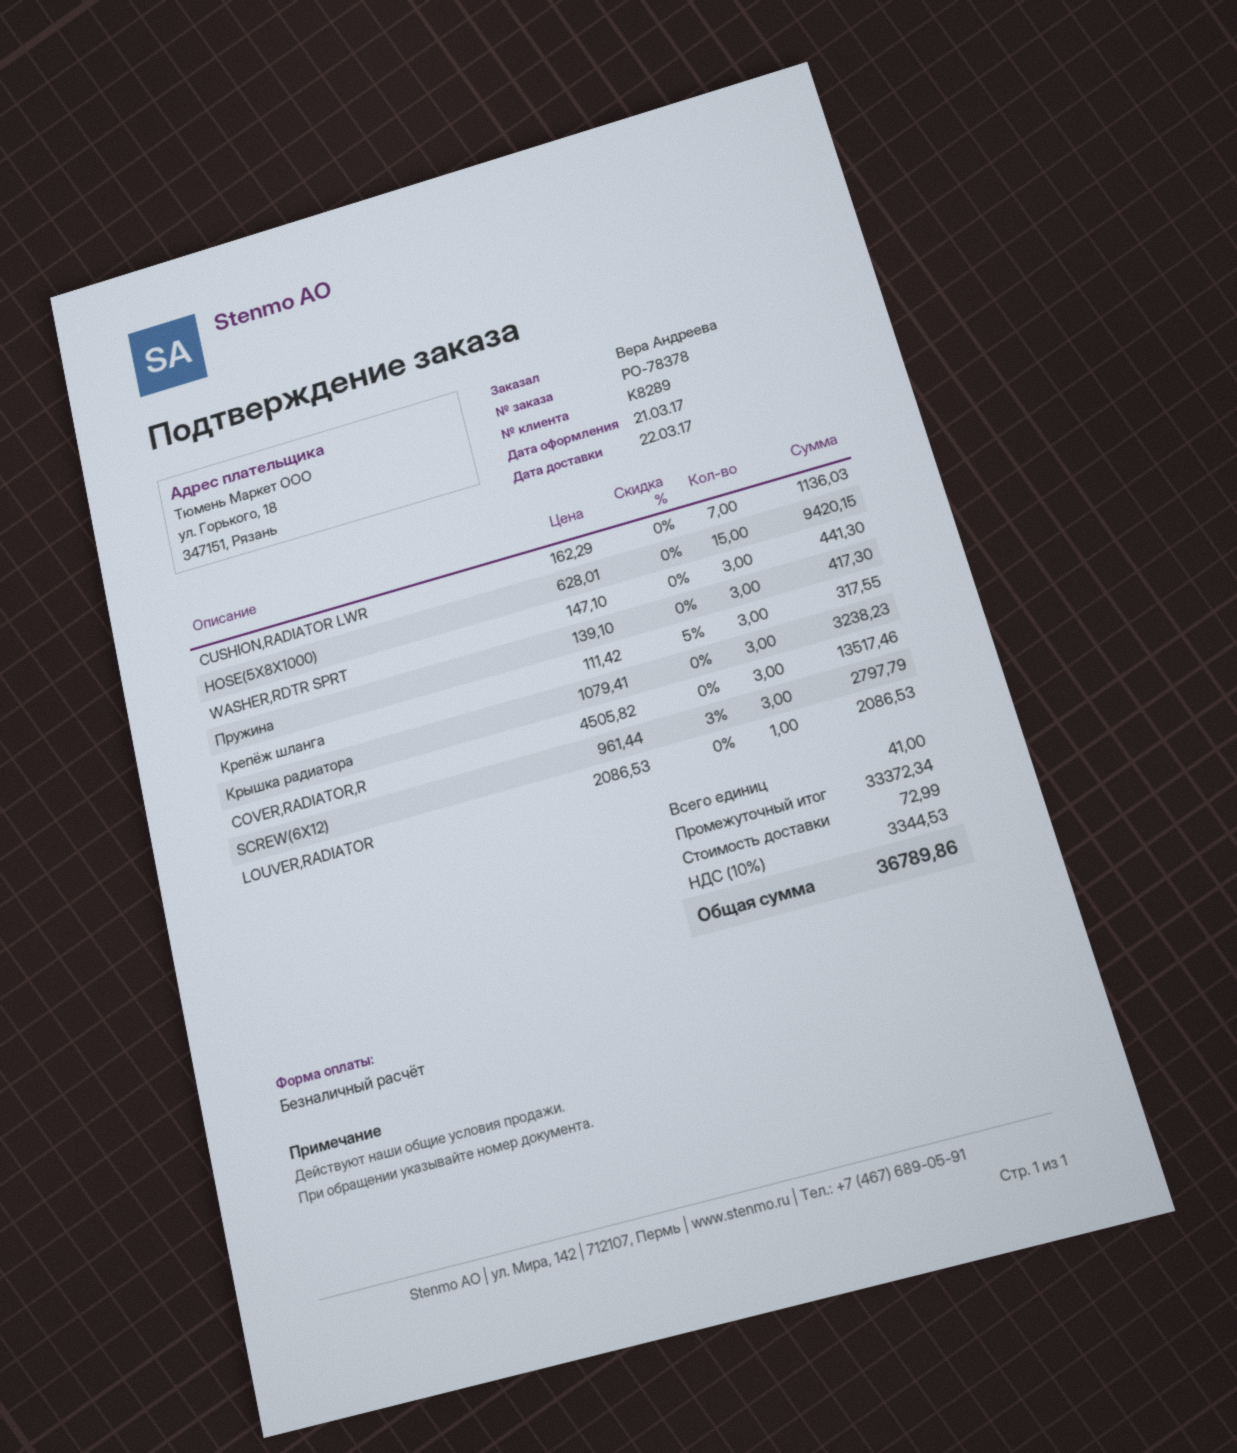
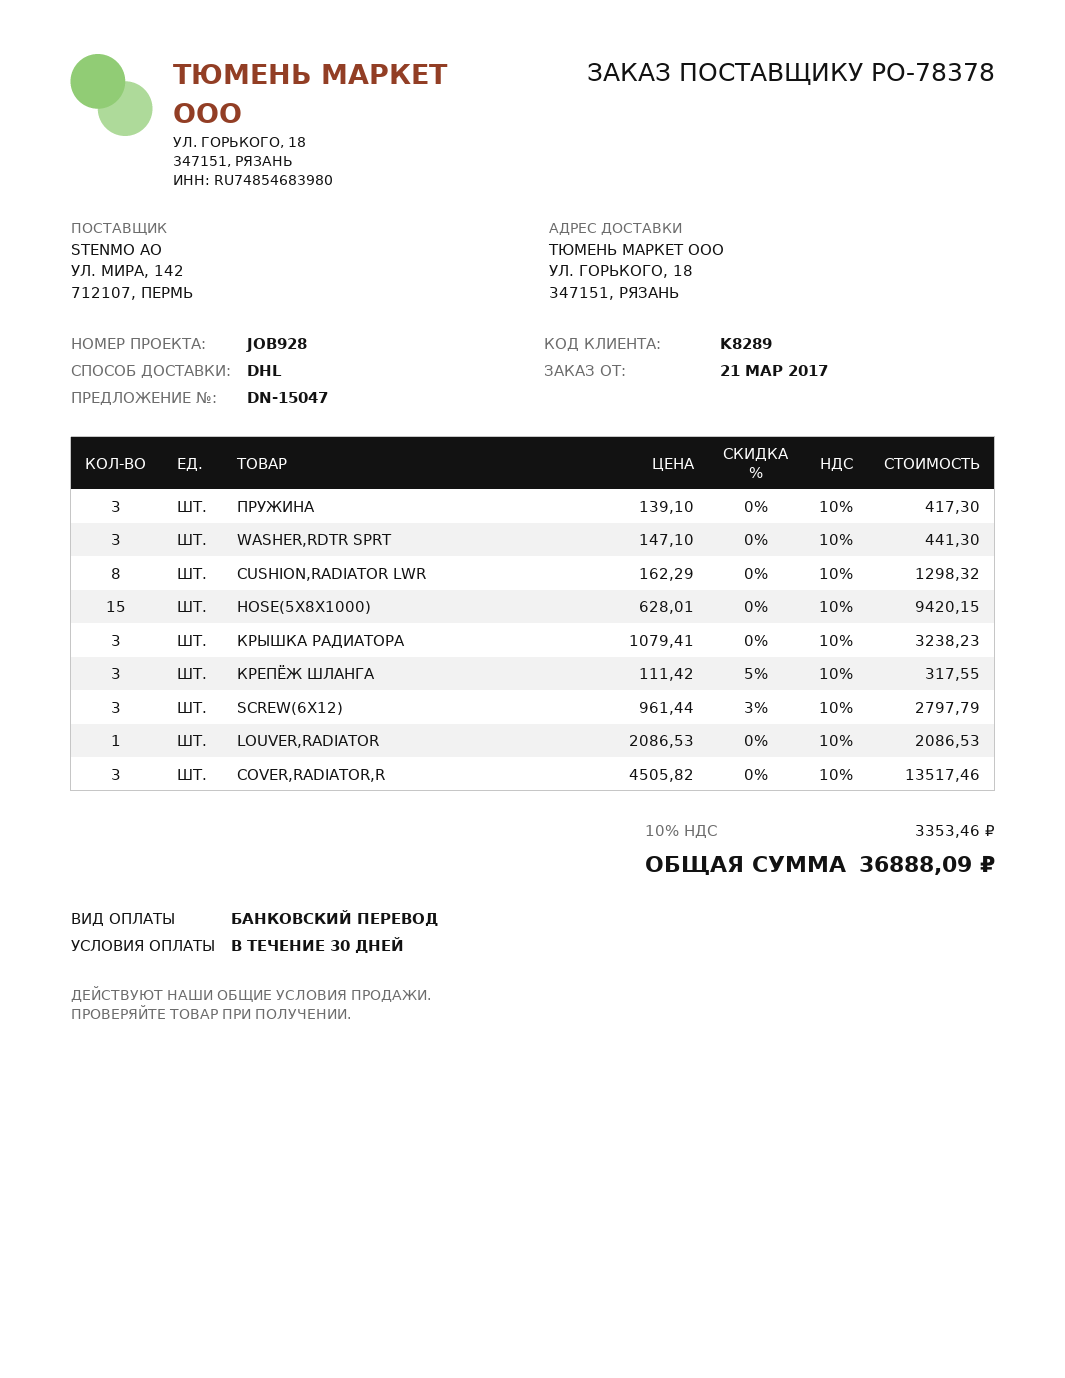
CUSHION,RADIATOR LWR: 7 x 162.29 = 1136.03 -> 8 x 162.29 = 1298.32
shipping: 72.99 -> none
tax: 10% = 3344.53 -> 10% = 3353.46
total: 36789.86 -> 36888.09

